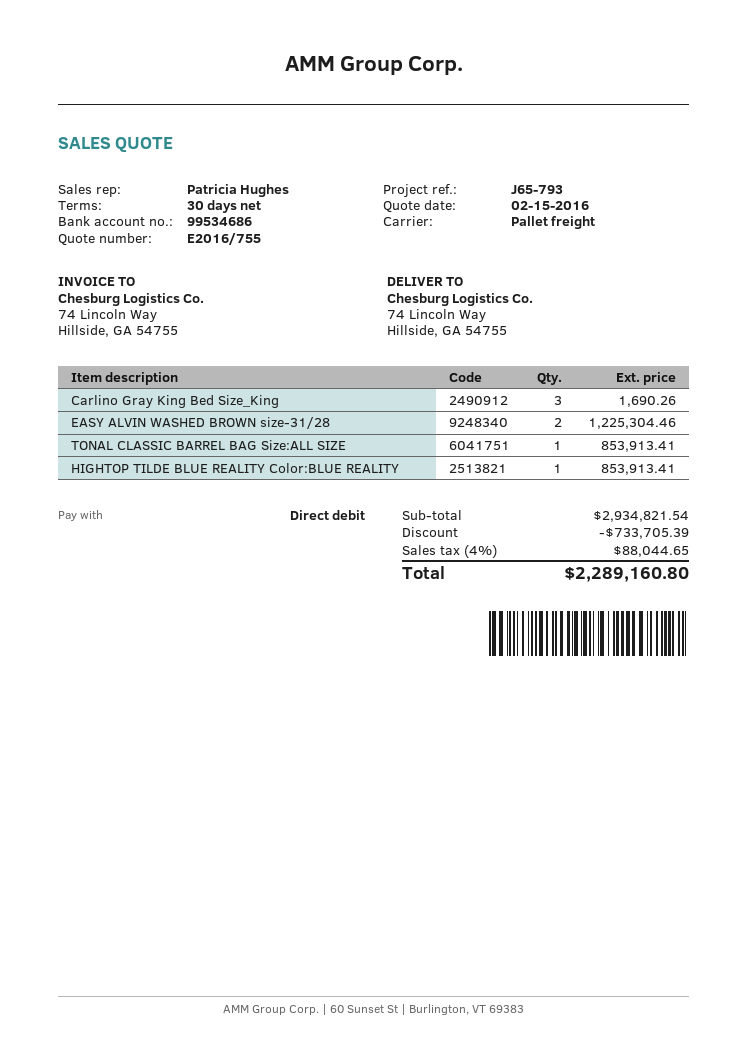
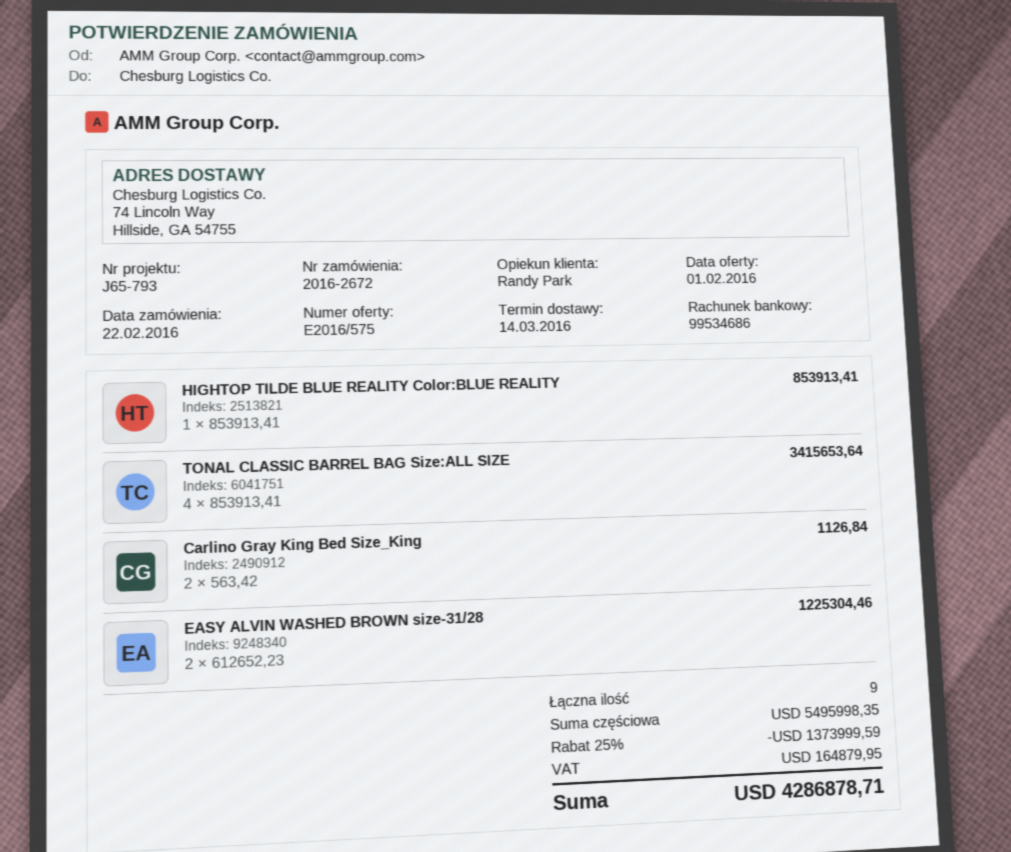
quote number: E2016/755 -> E2016/575
quote date: 2016-02-15 -> 2016-02-01
sales rep: Patricia Hughes -> Randy Park
Carlino Gray King Bed Size_King: 3 for 1690.26 -> 2 for 1126.84
TONAL CLASSIC BARREL BAG Size:ALL SIZE: 1 for 853913.41 -> 4 for 3415653.64
subtotal: 2934821.54 -> 5495998.35
discount: 733705.39 -> 1373999.59
tax: 88044.65 -> 164879.95
total: 2289160.80 -> 4286878.71

